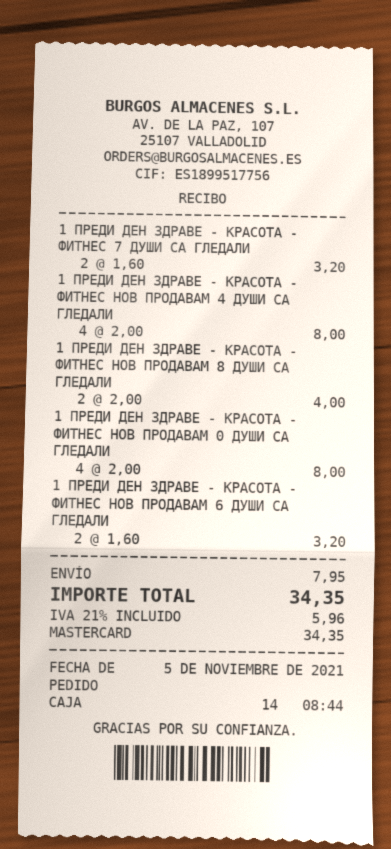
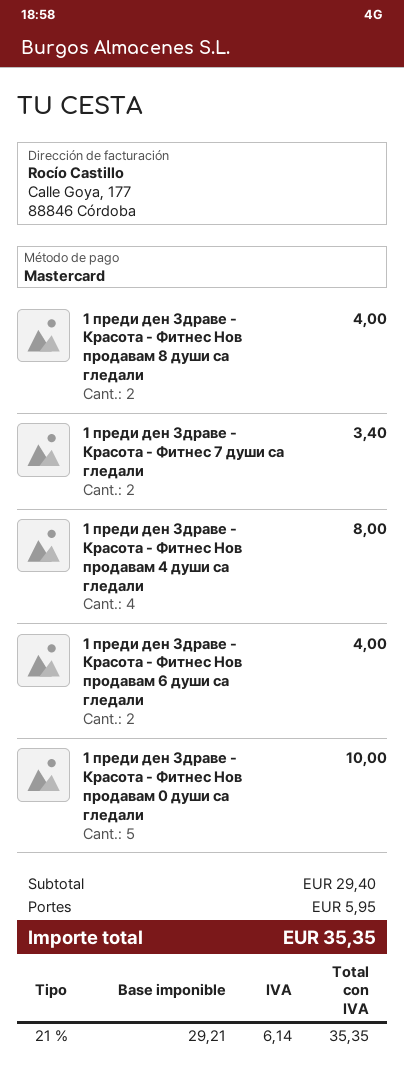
1 ПРЕДИ ДЕН ЗДРАВЕ - КРАСОТА - ФИТНЕС 7 ДУШИ СА ГЛЕДАЛИ: 2 for 3.20 -> 2 for 3.40
1 ПРЕДИ ДЕН ЗДРАВЕ - КРАСОТА - ФИТНЕС НОВ ПРОДАВАМ 0 ДУШИ СА ГЛЕДАЛИ: 4 for 8.00 -> 5 for 10.00
1 ПРЕДИ ДЕН ЗДРАВЕ - КРАСОТА - ФИТНЕС НОВ ПРОДАВАМ 6 ДУШИ СА ГЛЕДАЛИ: 2 for 3.20 -> 2 for 4.00
shipping: 7.95 -> 5.95
tax: 21% = 5.96 -> 21% = 6.14
total: 34.35 -> 35.35

